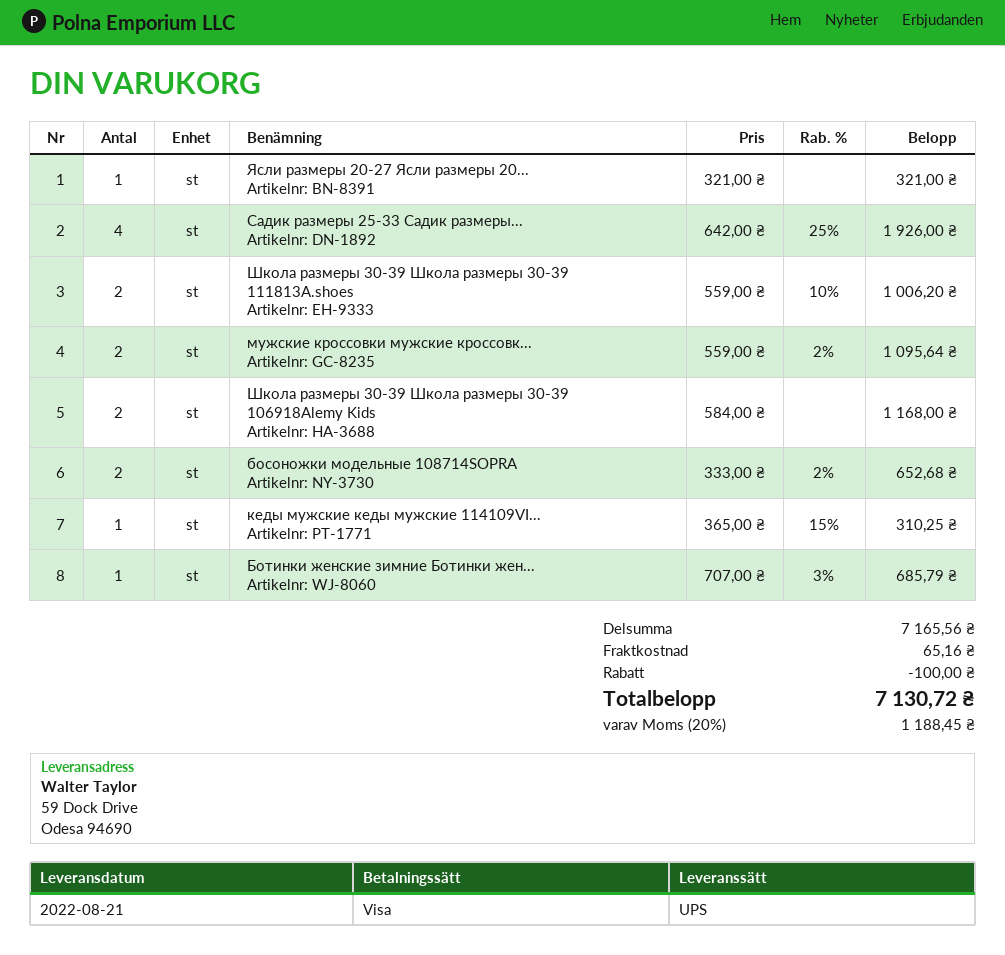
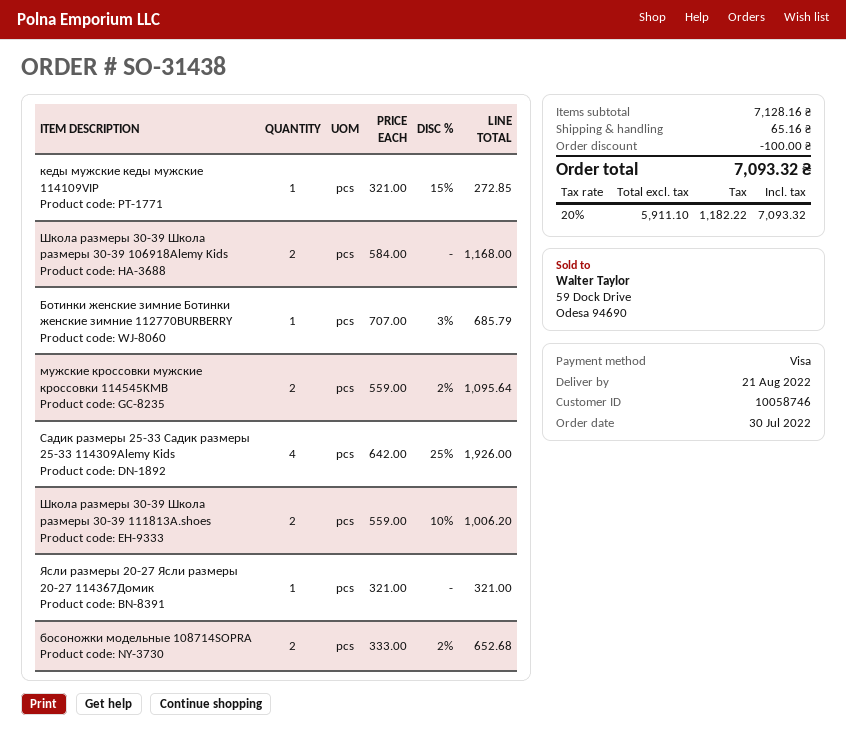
кеды мужские кеды мужские 114109VI...: 1 x 365.00 - 15% = 310.25 -> 1 x 321.00 - 15% = 272.85
subtotal: 7165.56 -> 7128.16
tax: 20% = 1188.45 -> 20% = 1182.22
total: 7130.72 -> 7093.32

